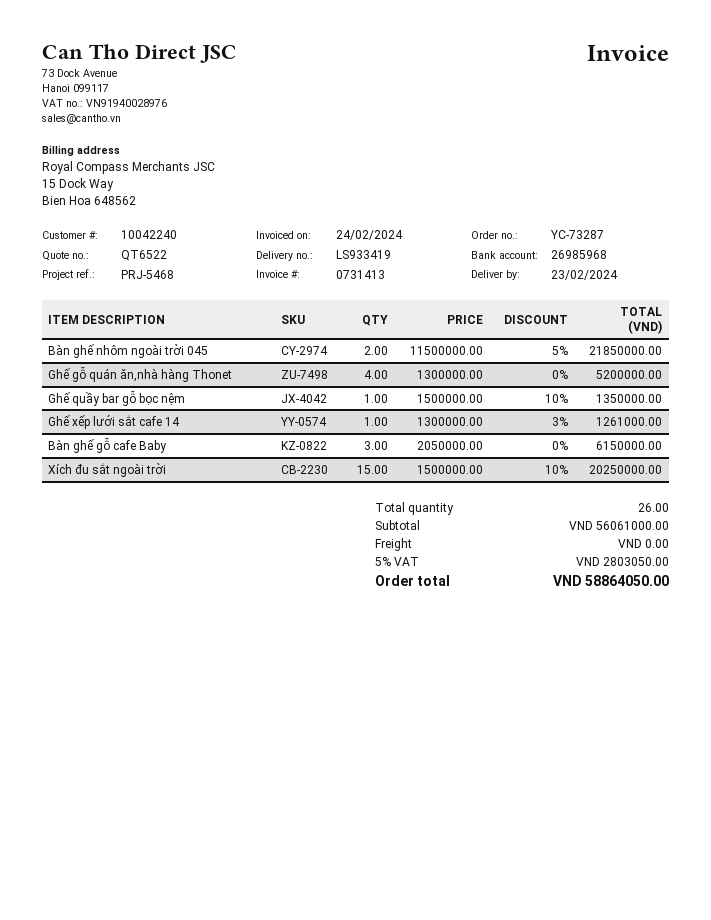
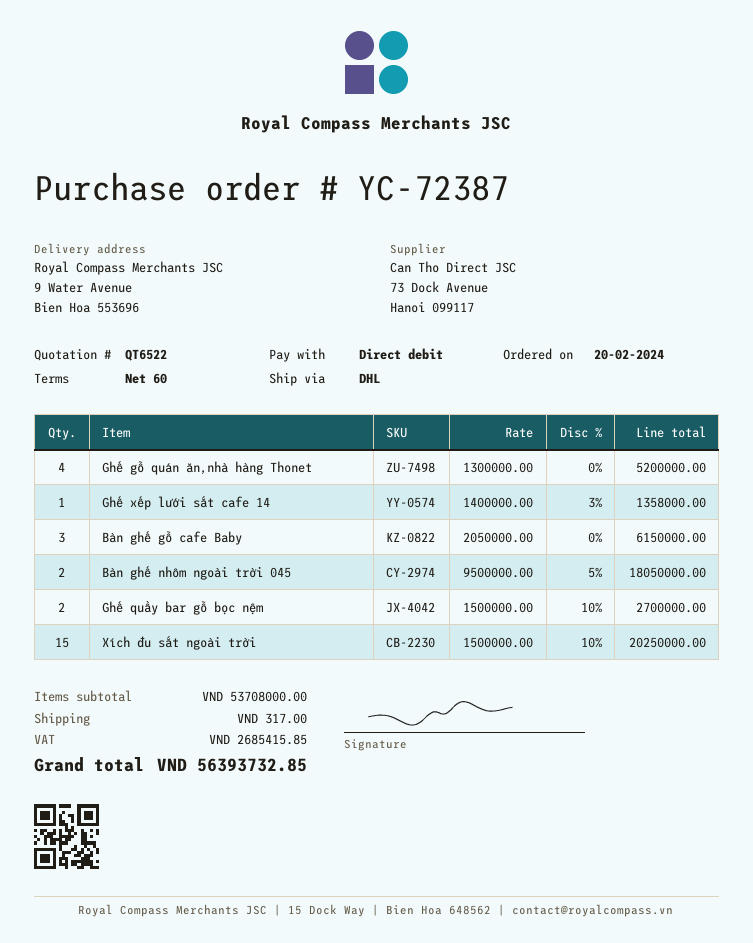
order number: YC-73287 -> YC-72387
Bàn ghế nhôm ngoài trời 045: 2 x 11500000.00 - 5% = 21850000.00 -> 2 x 9500000.00 - 5% = 18050000.00
Ghế quầy bar gỗ bọc nệm: 1 x 1500000.00 - 10% = 1350000.00 -> 2 x 1500000.00 - 10% = 2700000.00
Ghế xếp lưới sắt cafe 14: 1 x 1300000.00 - 3% = 1261000.00 -> 1 x 1400000.00 - 3% = 1358000.00
subtotal: 56061000.00 -> 53708000.00
shipping: 0.00 -> 317.00
tax: 2803050.00 -> 2685415.85
total: 58864050.00 -> 56393732.85

